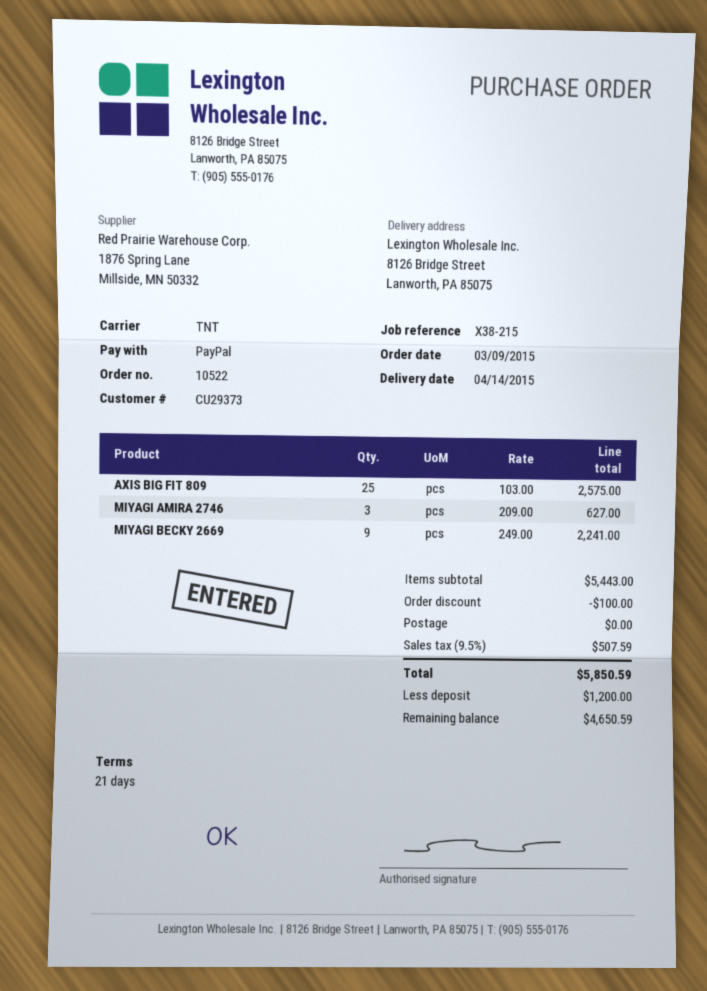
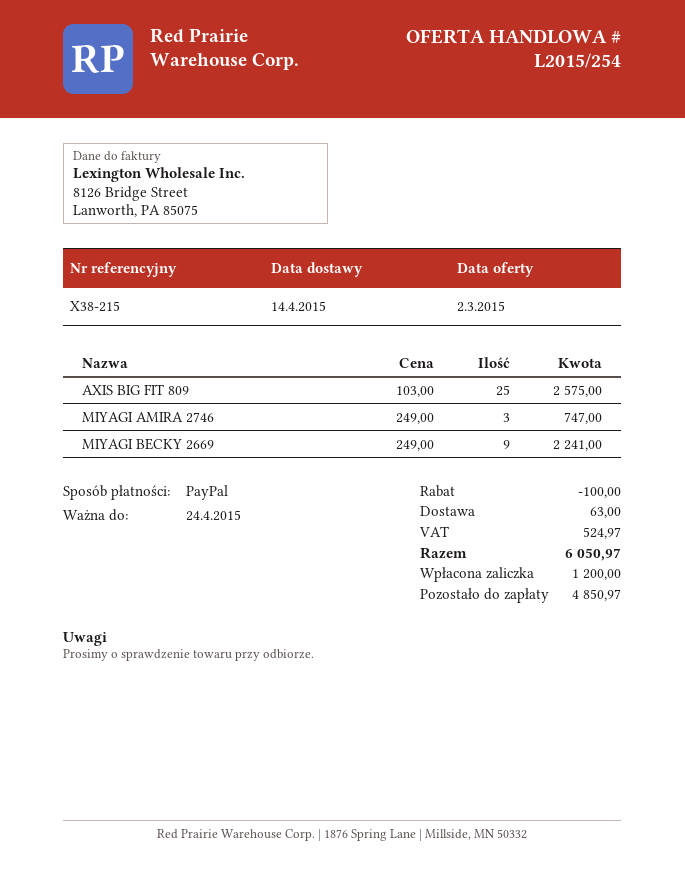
MIYAGI AMIRA 2746: 3 x 209.00 = 627.00 -> 3 x 249.00 = 747.00
shipping: 0.00 -> 63.00
tax: 507.59 -> 524.97
total: 5850.59 -> 6050.97
balance: 4650.59 -> 4850.97

